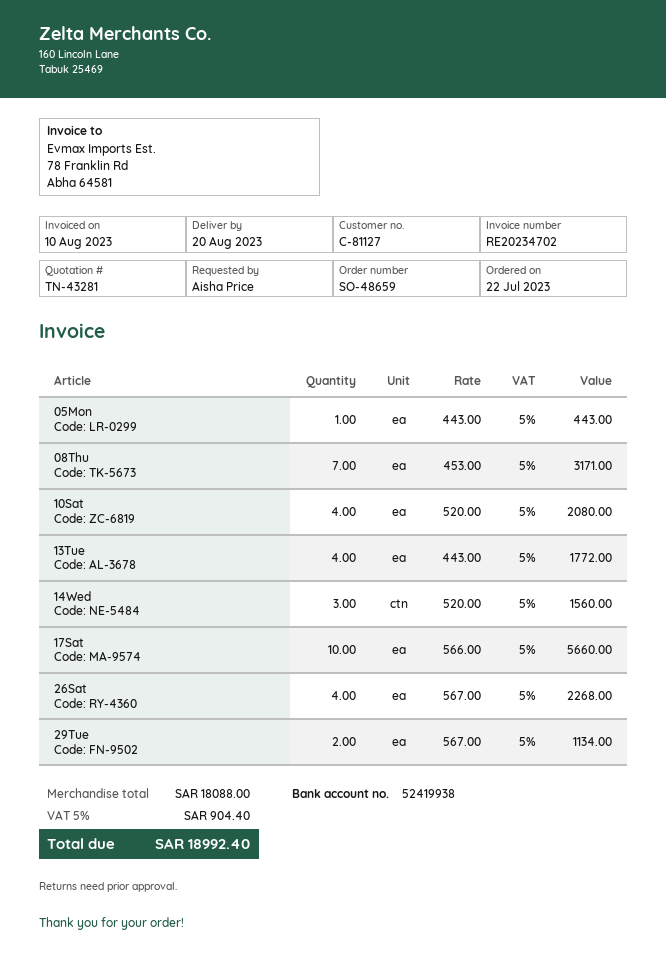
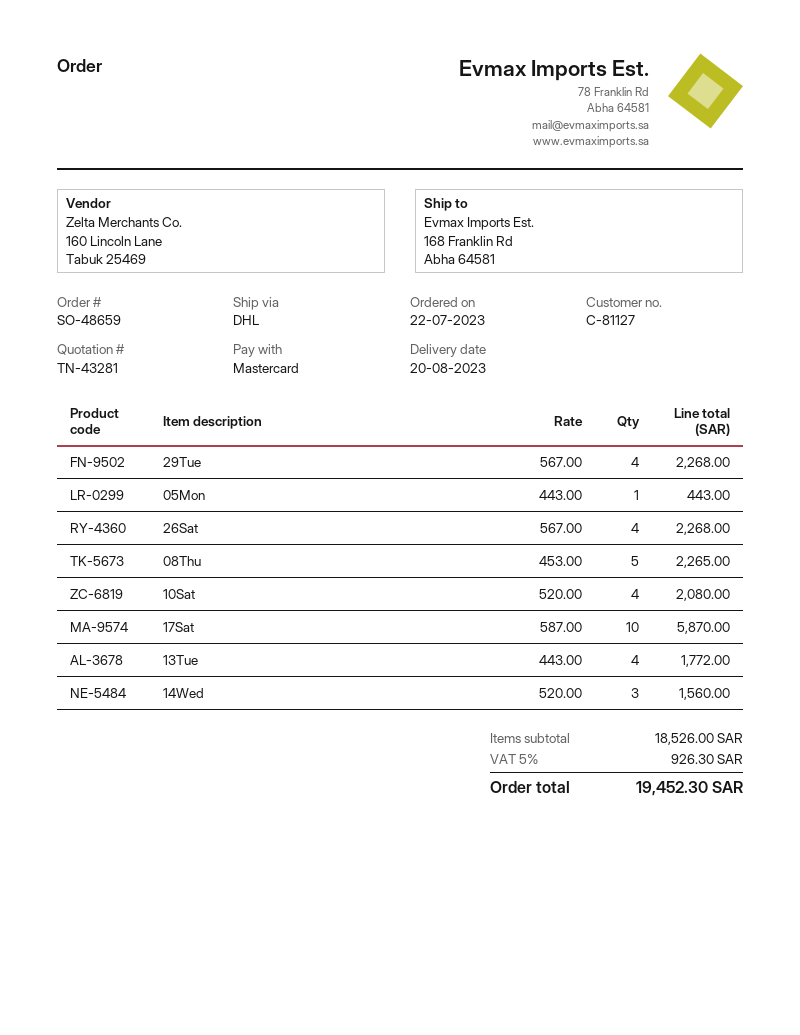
08Thu: 7 x 453.00 = 3171.00 -> 5 x 453.00 = 2265.00
17Sat: 10 x 566.00 = 5660.00 -> 10 x 587.00 = 5870.00
29Tue: 2 x 567.00 = 1134.00 -> 4 x 567.00 = 2268.00
subtotal: 18088.00 -> 18526.00
tax: 5% = 904.40 -> 5% = 926.30
total: 18992.40 -> 19452.30

